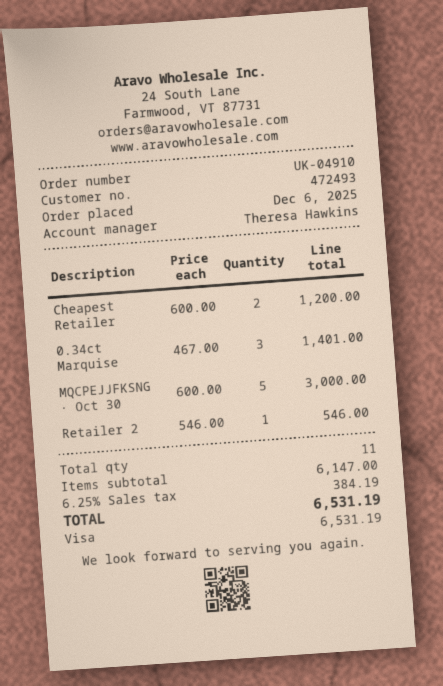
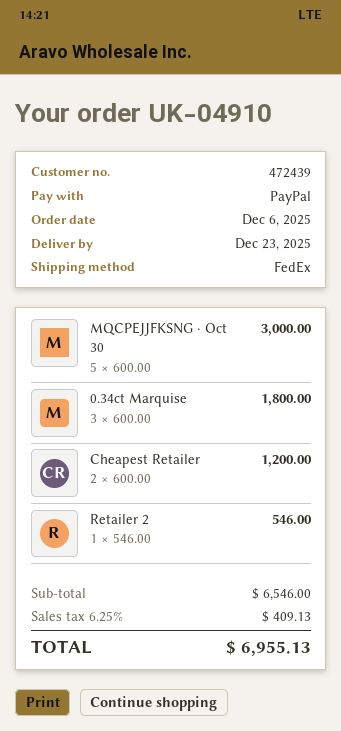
customer number: 472493 -> 472439
payment method: Visa -> PayPal
0.34ct Marquise: 3 x 467.00 = 1401.00 -> 3 x 600.00 = 1800.00
subtotal: 6147.00 -> 6546.00
tax: 6.25% = 384.19 -> 6.25% = 409.13
total: 6531.19 -> 6955.13

